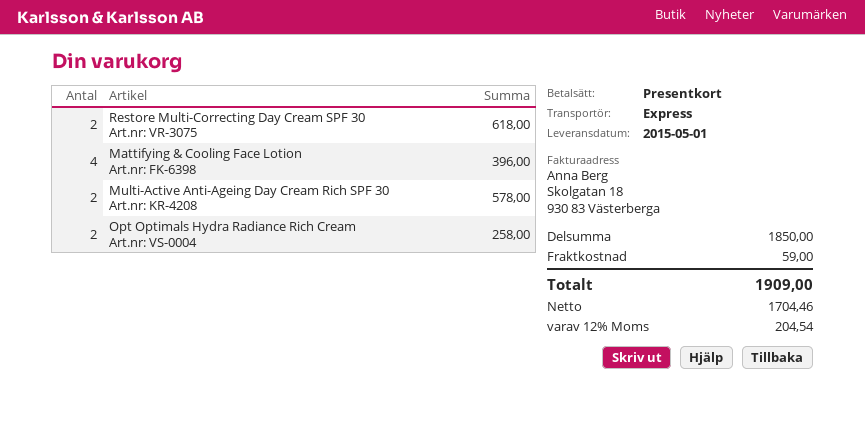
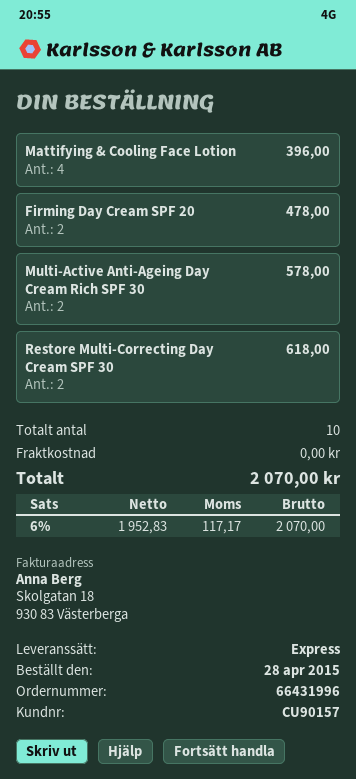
Opt Optimals Hydra Radiance Rich Cream: 2 for 258.00 -> none
Firming Day Cream SPF 20: none -> 2 for 478.00
shipping: 59.00 -> 0.00
net: 1704.46 -> 1952.83
tax: 12% = 204.54 -> 6% = 117.17
total: 1909.00 -> 2070.00

